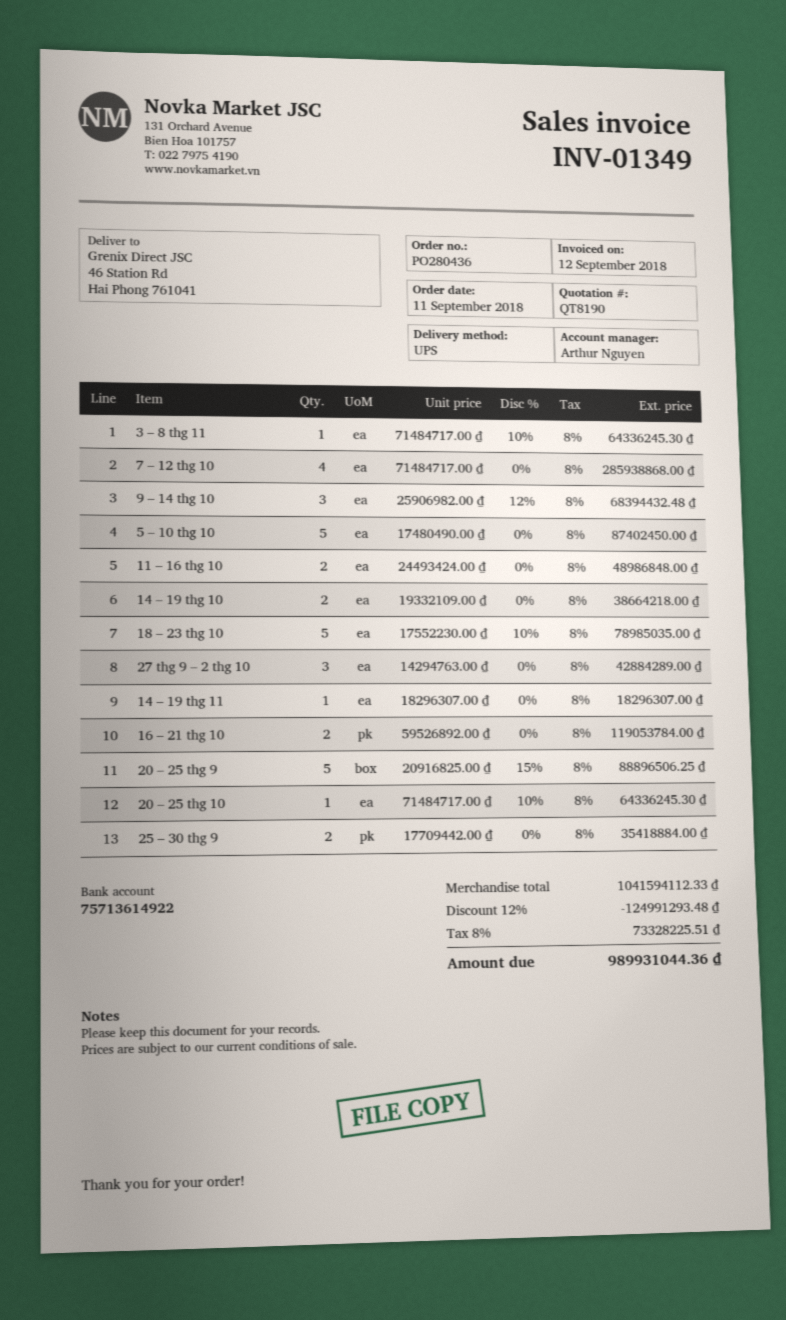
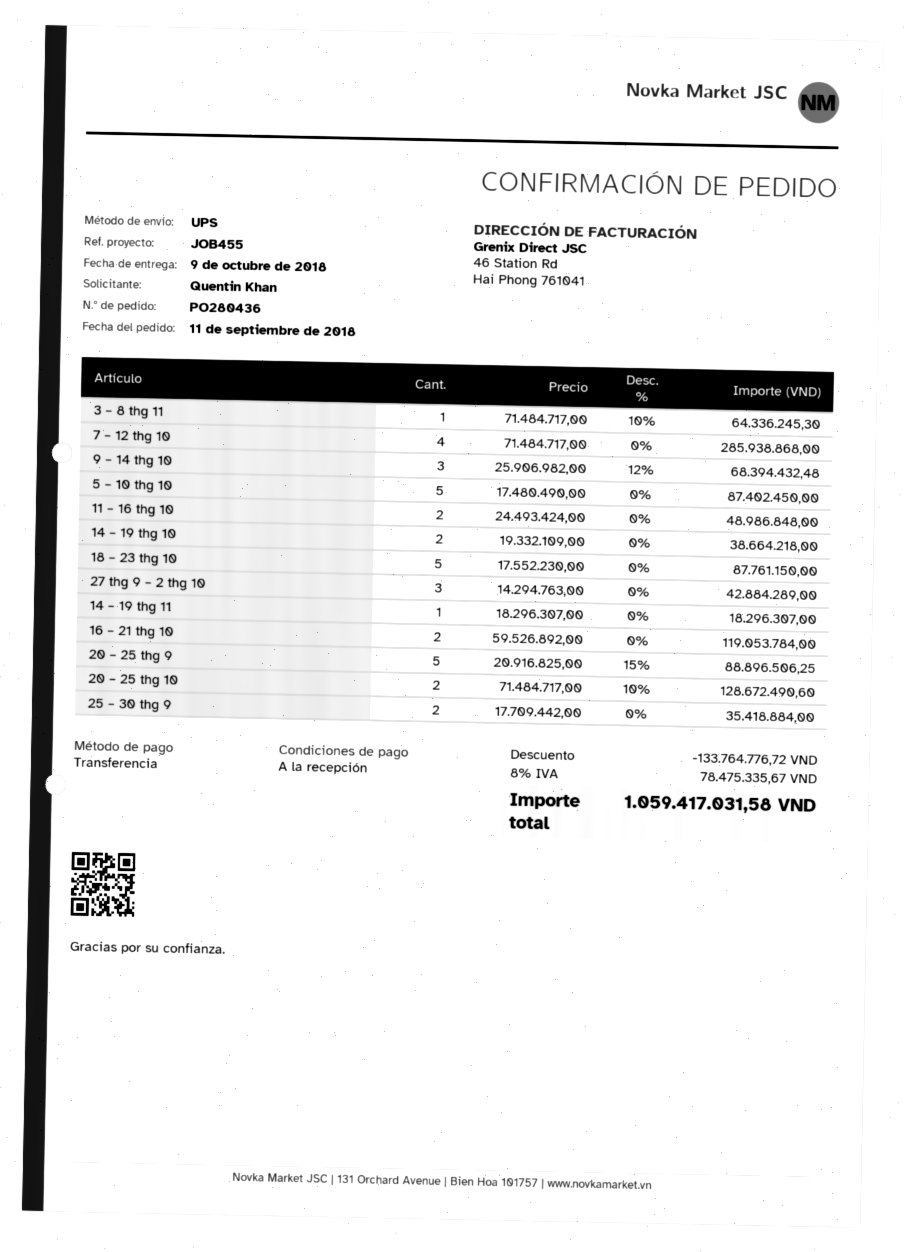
18 – 23 thg 10: 5 x 17552230.00 - 10% = 78985035.00 -> 5 x 17552230.00 = 87761150.00
20 – 25 thg 10: 1 x 71484717.00 - 10% = 64336245.30 -> 2 x 71484717.00 - 10% = 128672490.60
discount: 124991293.48 -> 133764776.72
tax: 8% = 73328225.51 -> 8% = 78475335.67
total: 989931044.36 -> 1059417031.58

